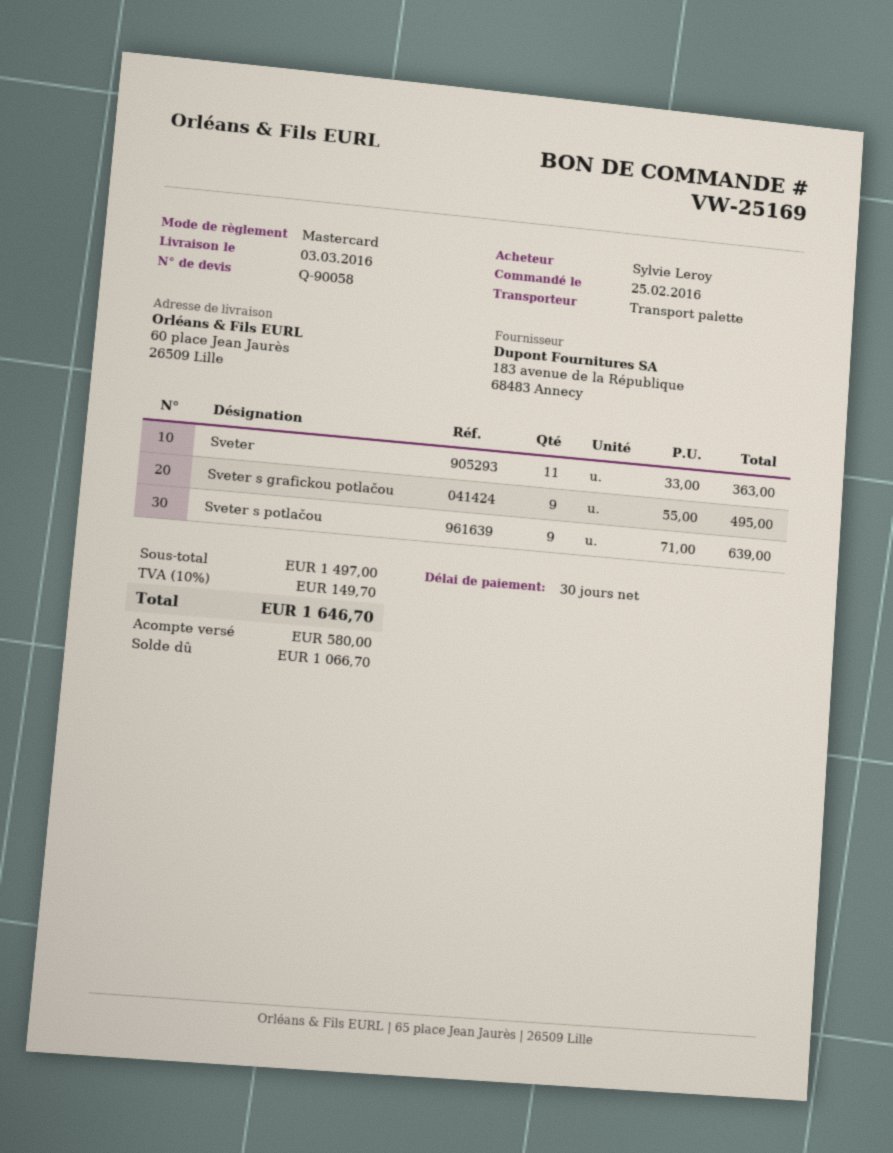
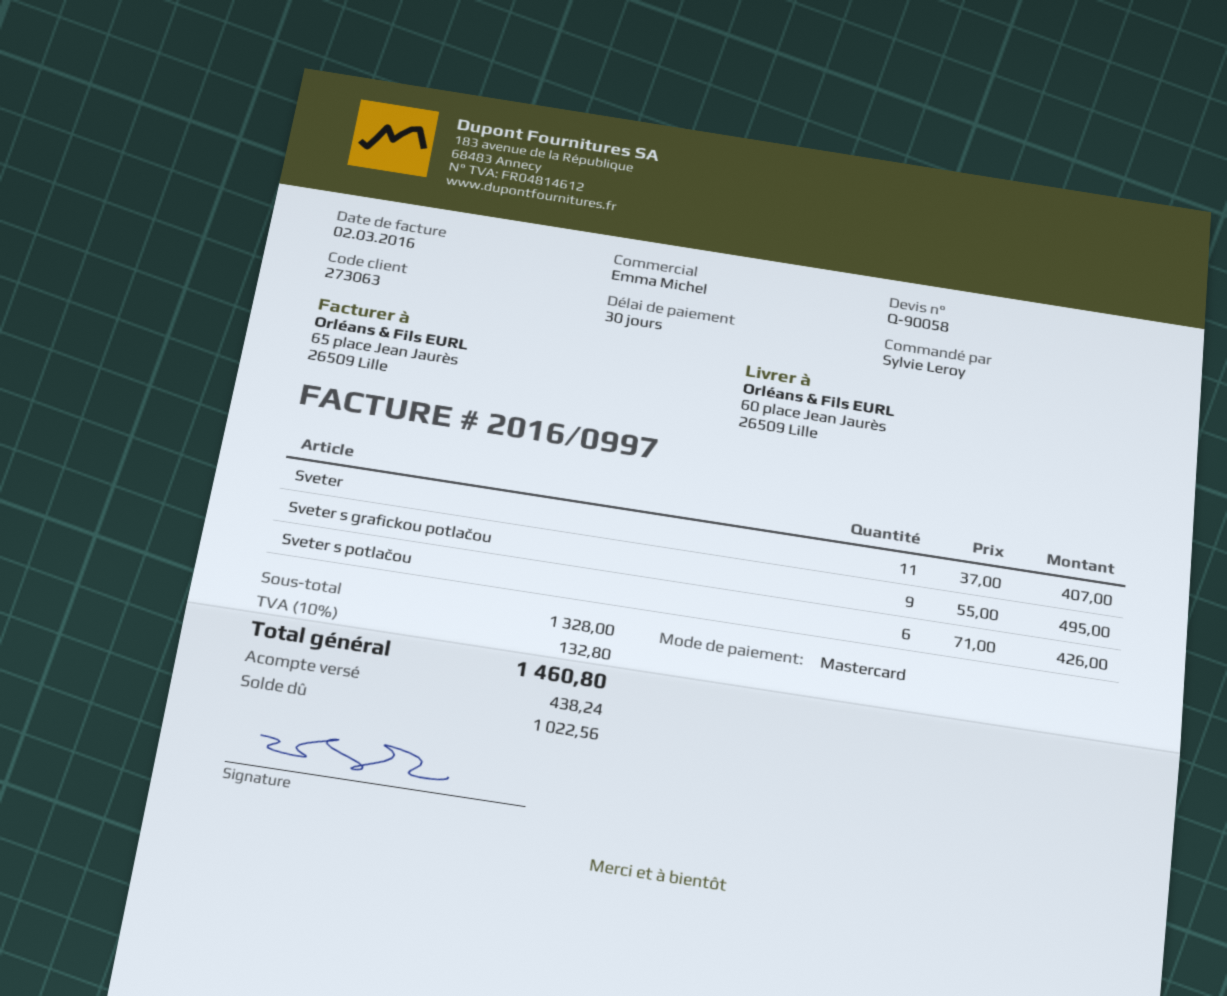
Sveter: 11 x 33.00 = 363.00 -> 11 x 37.00 = 407.00
Sveter s potlačou: 9 x 71.00 = 639.00 -> 6 x 71.00 = 426.00
subtotal: 1497.00 -> 1328.00
tax: 10% = 149.70 -> 10% = 132.80
total: 1646.70 -> 1460.80
deposit: 580.00 -> 438.24
balance: 1066.70 -> 1022.56

